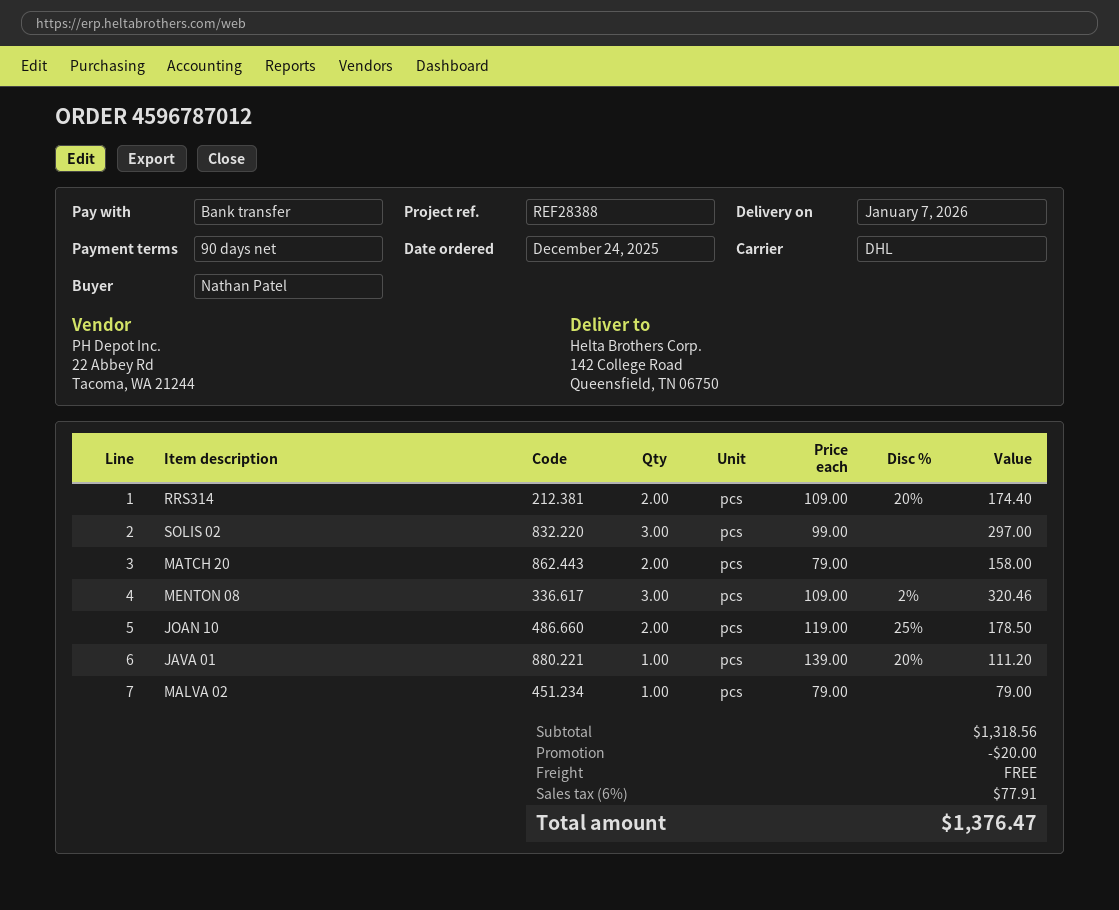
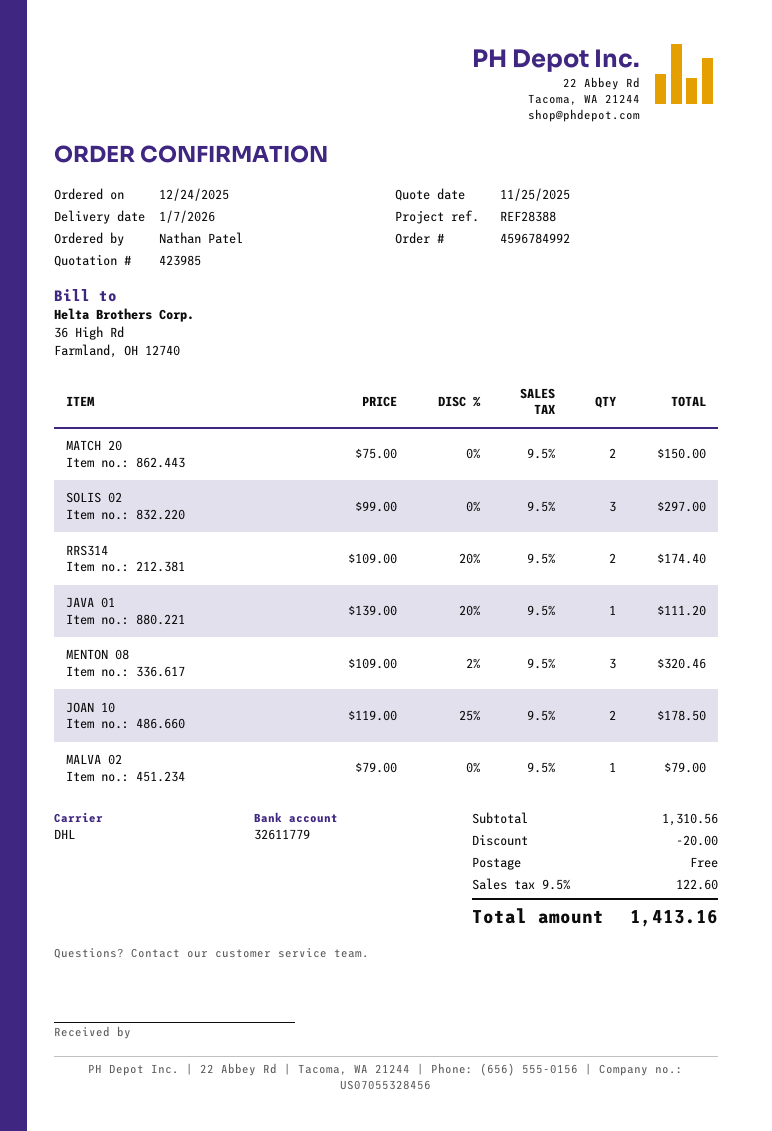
order number: 4596787012 -> 4596784992
MATCH 20: 2 x 79.00 = 158.00 -> 2 x 75.00 = 150.00
subtotal: 1318.56 -> 1310.56
tax: 6% = 77.91 -> 9.5% = 122.60
total: 1376.47 -> 1413.16

